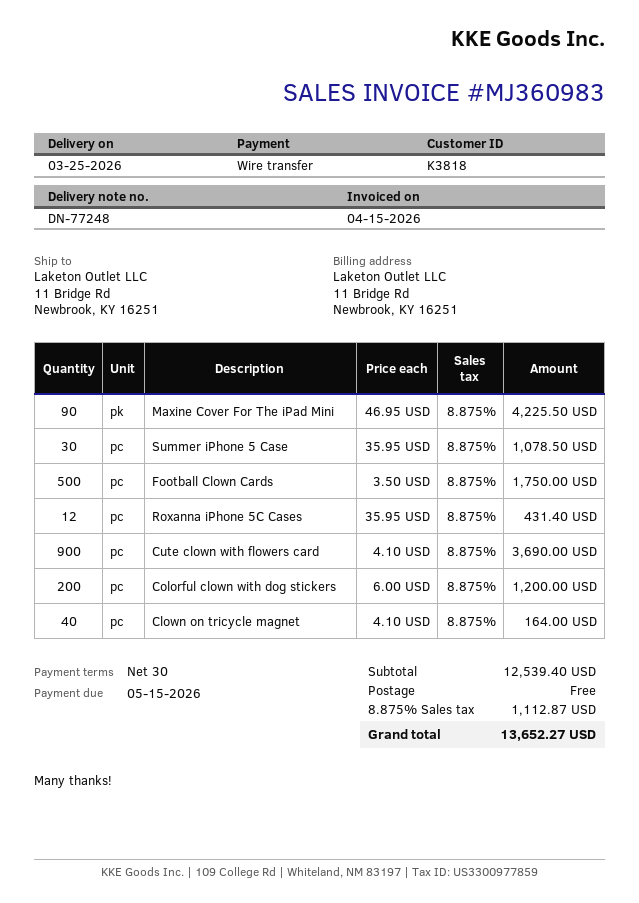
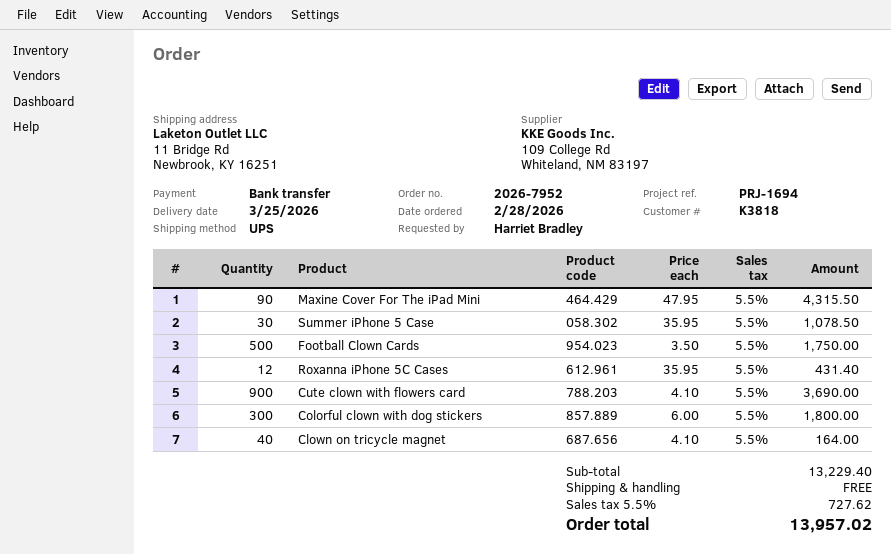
Maxine Cover For The iPad Mini: 90 x 46.95 = 4225.50 -> 90 x 47.95 = 4315.50
Colorful clown with dog stickers: 200 x 6.00 = 1200.00 -> 300 x 6.00 = 1800.00
subtotal: 12539.40 -> 13229.40
tax: 8.875% = 1112.87 -> 5.5% = 727.62
total: 13652.27 -> 13957.02

